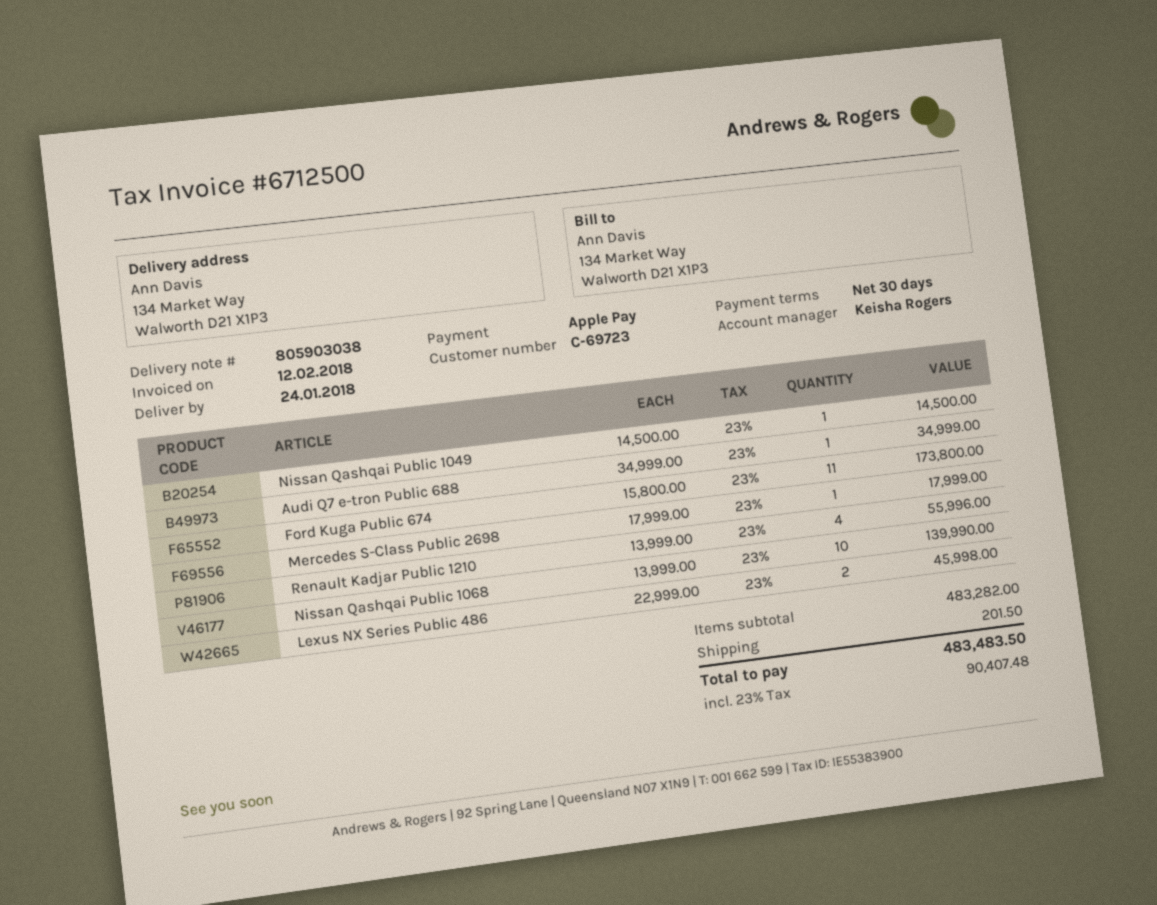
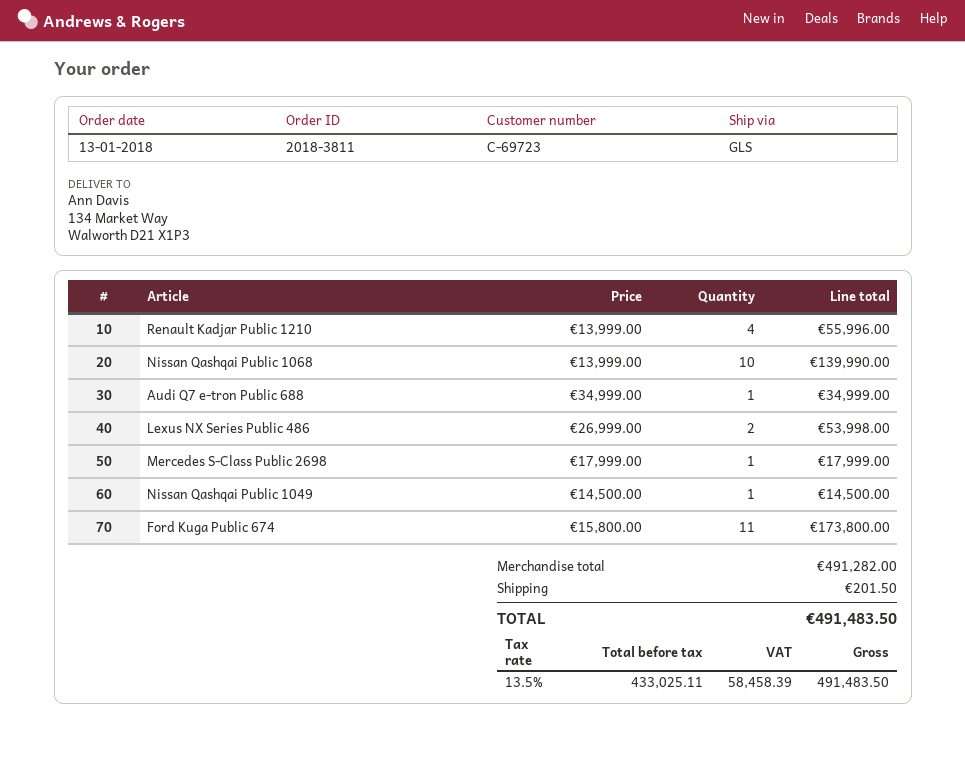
Lexus NX Series Public 486: 2 x 22999.00 = 45998.00 -> 2 x 26999.00 = 53998.00
subtotal: 483282.00 -> 491282.00
tax: 23% = 90407.48 -> 13.5% = 58458.39
total: 483483.50 -> 491483.50

